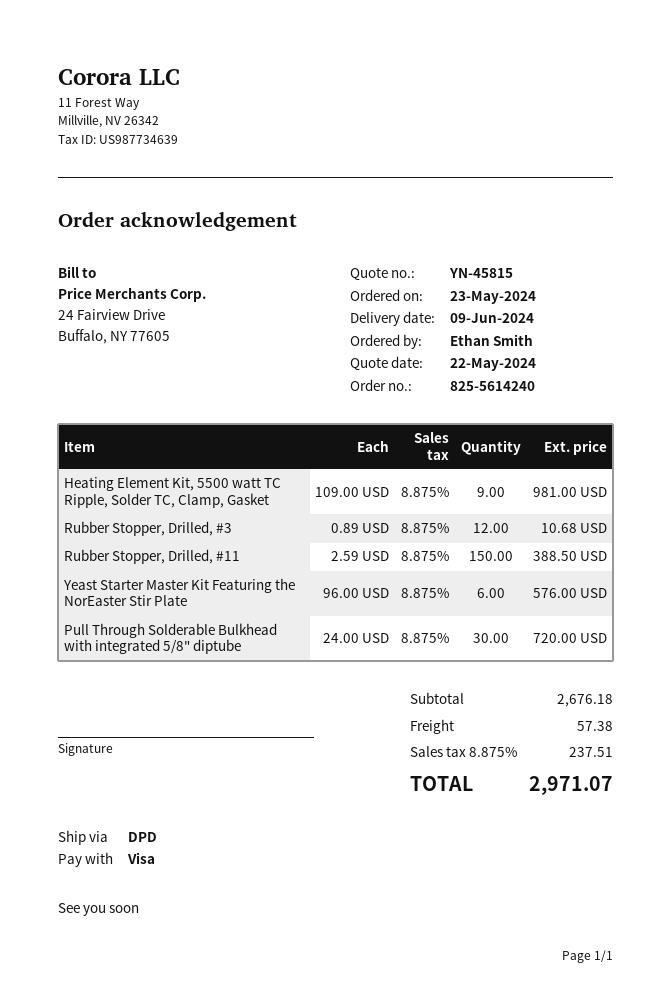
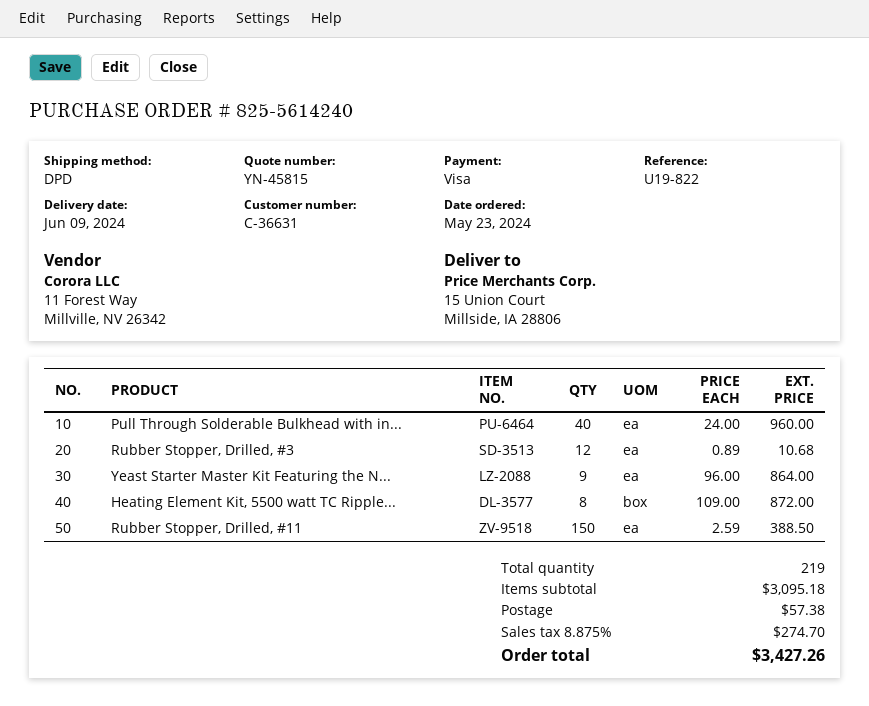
Heating Element Kit, 5500 watt TC Ripple, Solder TC, Clamp, Gasket: 9 x 109.00 = 981.00 -> 8 x 109.00 = 872.00
Yeast Starter Master Kit Featuring the NorEaster Stir Plate: 6 x 96.00 = 576.00 -> 9 x 96.00 = 864.00
Pull Through Solderable Bulkhead with integrated 5/8" diptube: 30 x 24.00 = 720.00 -> 40 x 24.00 = 960.00
subtotal: 2676.18 -> 3095.18
tax: 8.875% = 237.51 -> 8.875% = 274.70
total: 2971.07 -> 3427.26

